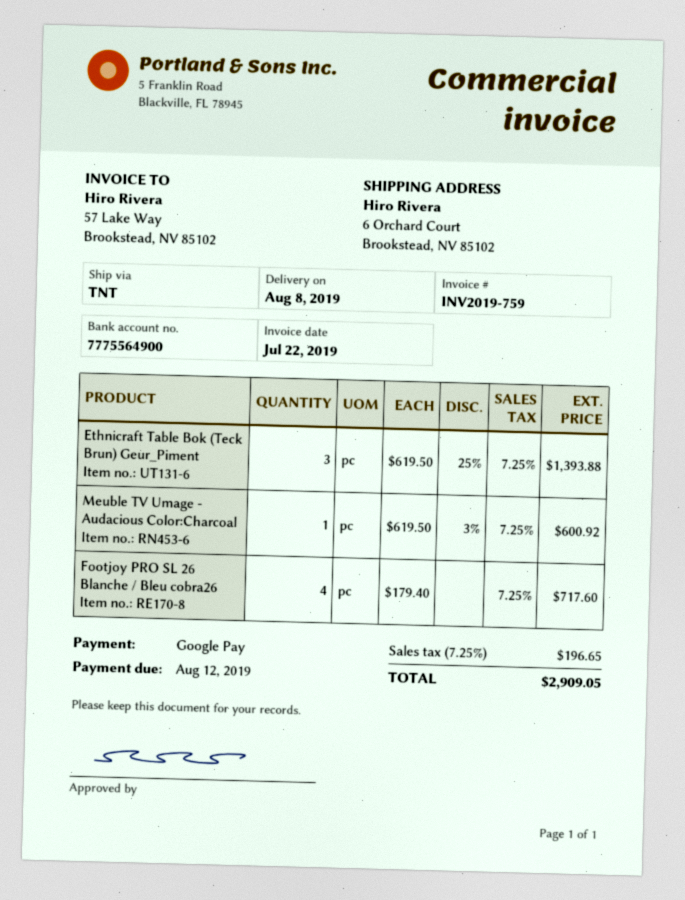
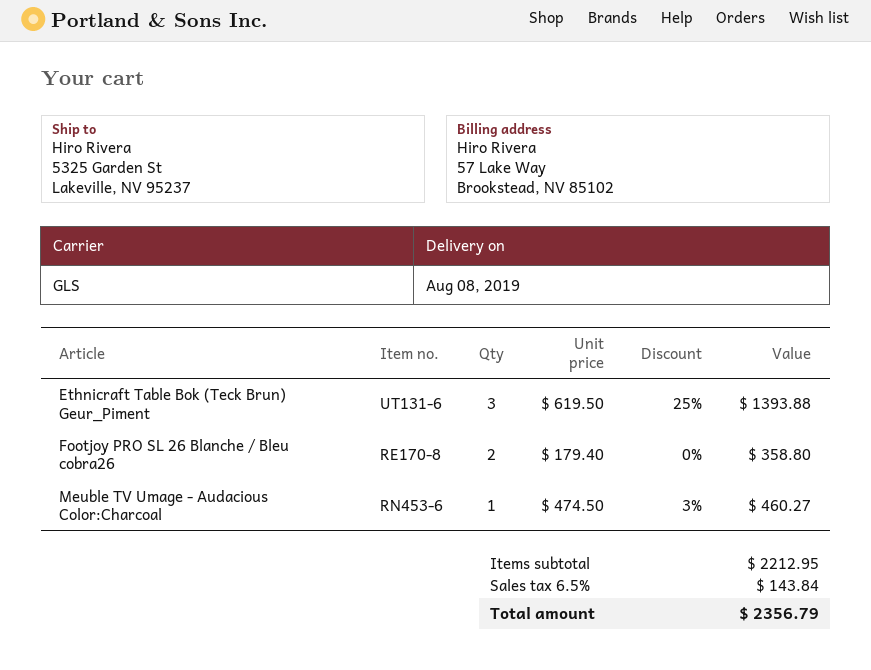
shipping method: TNT -> GLS
ship to: 6 Orchard Court, Brookstead, NV 85102 -> 5325 Garden St, Lakeville, NV 95237
Meuble TV Umage - Audacious Color:Charcoal: 1 x 619.50 - 3% = 600.92 -> 1 x 474.50 - 3% = 460.27
Footjoy PRO SL 26 Blanche / Bleu cobra26: 4 x 179.40 = 717.60 -> 2 x 179.40 = 358.80
tax: 7.25% = 196.65 -> 6.5% = 143.84
total: 2909.05 -> 2356.79

